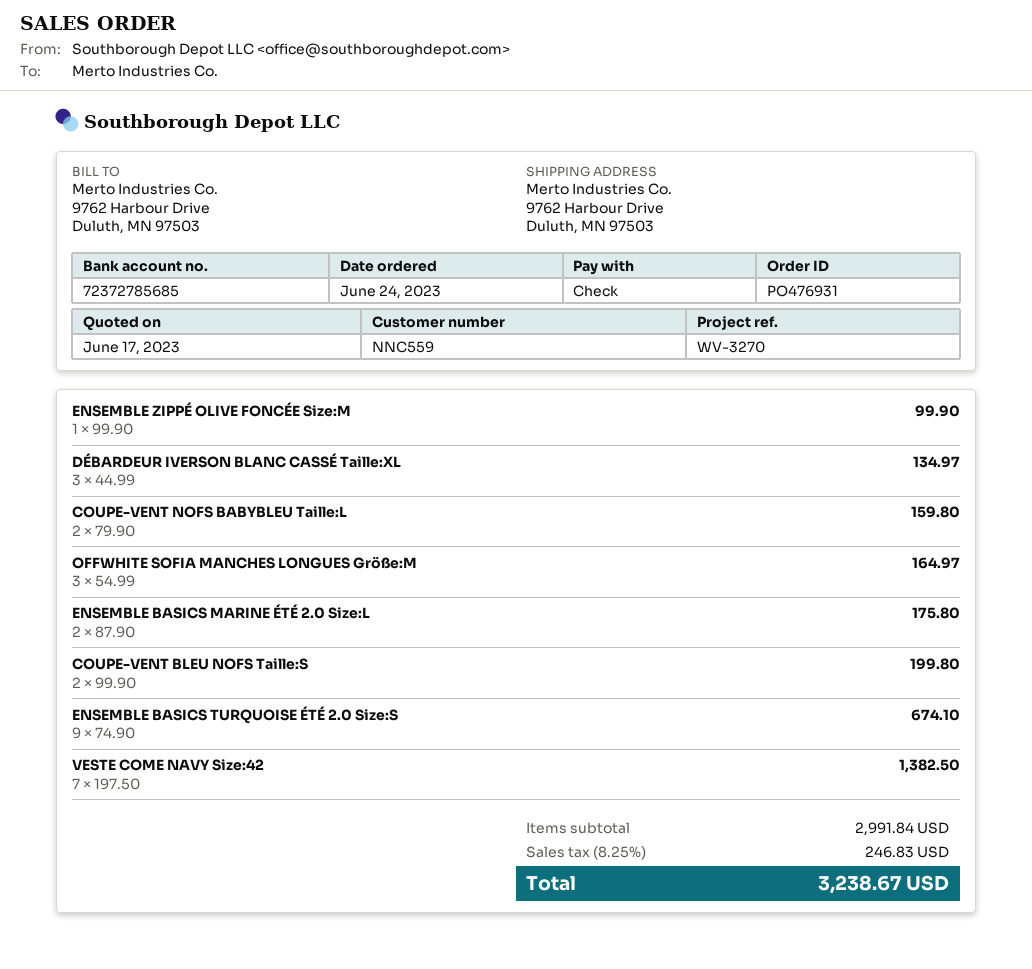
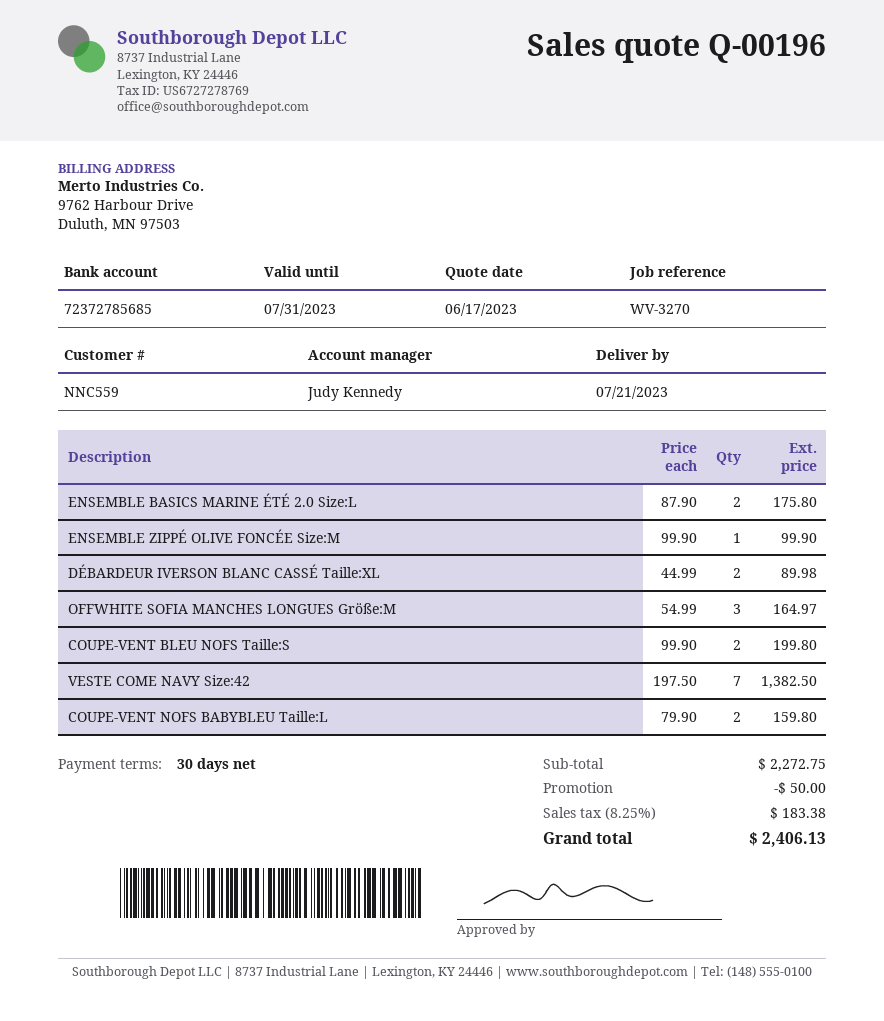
DÉBARDEUR IVERSON BLANC CASSÉ Taille:XL: 3 x 44.99 = 134.97 -> 2 x 44.99 = 89.98
ENSEMBLE BASICS TURQUOISE ÉTÉ 2.0 Size:S: 9 x 74.90 = 674.10 -> none
subtotal: 2991.84 -> 2272.75
discount: none -> 50.00
tax: 8.25% = 246.83 -> 8.25% = 183.38
total: 3238.67 -> 2406.13

